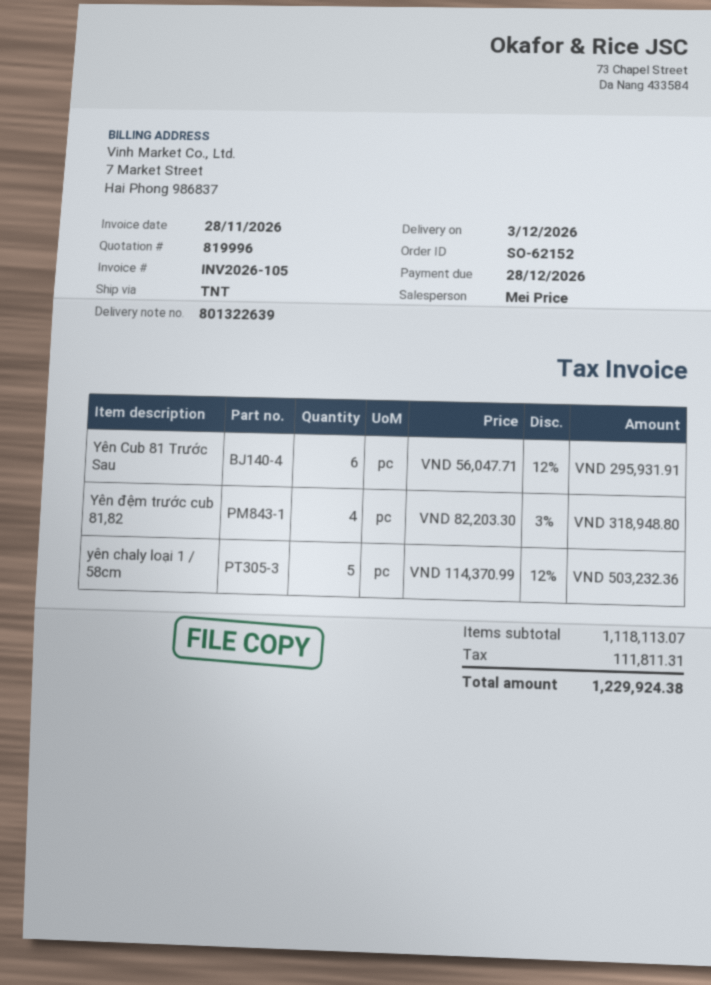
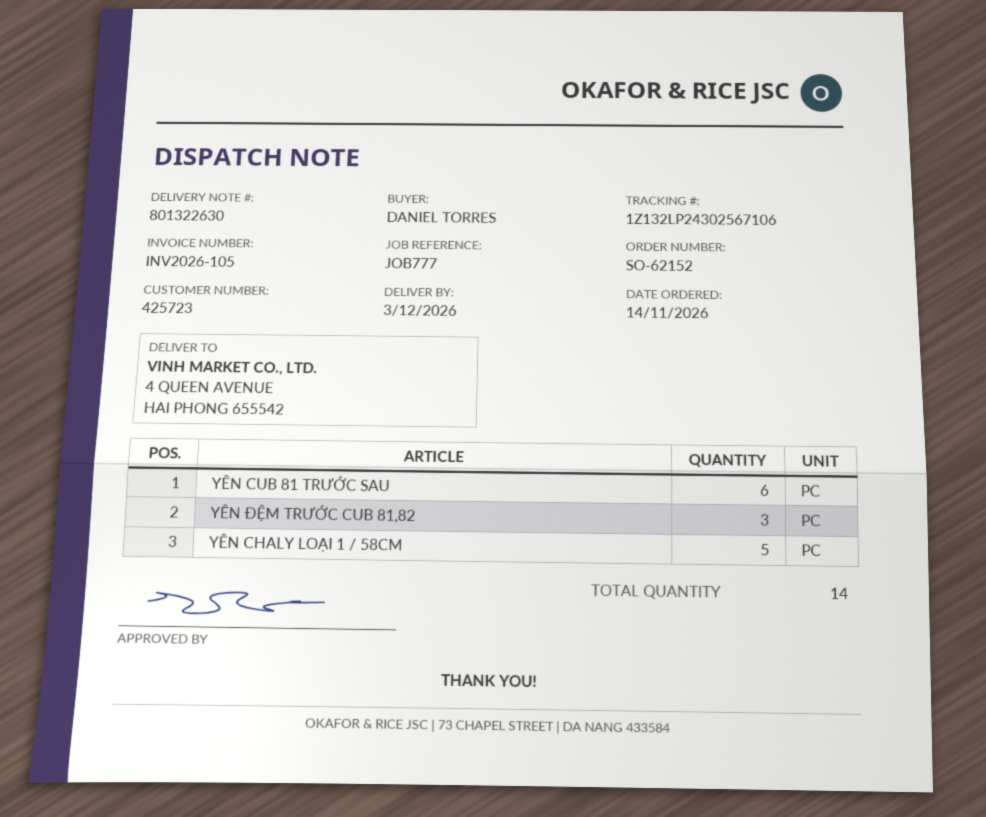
delivery note number: 801322639 -> 801322630
Yên đệm trước cub 81,82: 4 -> 3

